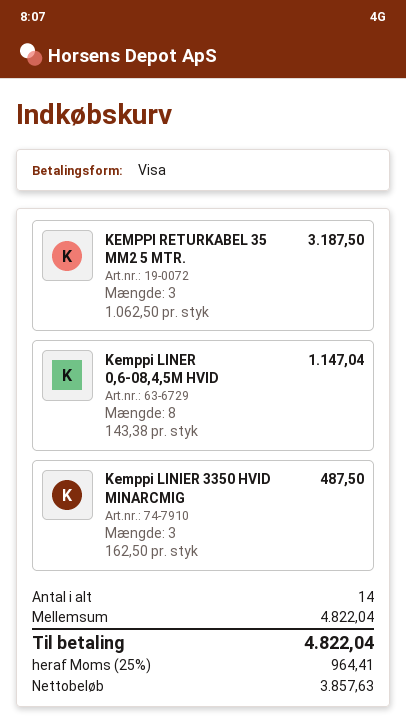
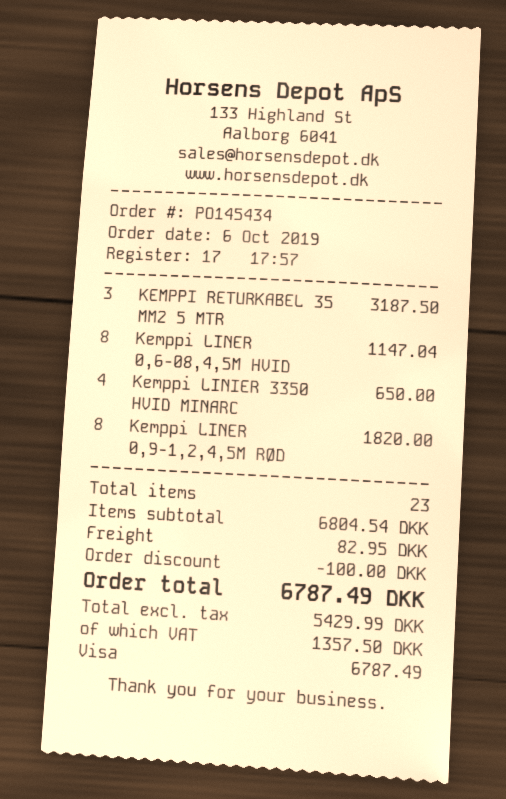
Kemppi LINIER 3350 HVID MINARCMIG: 3 for 487.50 -> 4 for 650.00
Kemppi LINER 0,9-1,2,4,5M RØD: none -> 8 for 1820.00
total quantity: 14 -> 23
subtotal: 4822.04 -> 6804.54
discount: none -> 100.00
shipping: none -> 82.95
net: 3857.63 -> 5429.99
tax: 964.41 -> 1357.50
total: 4822.04 -> 6787.49

